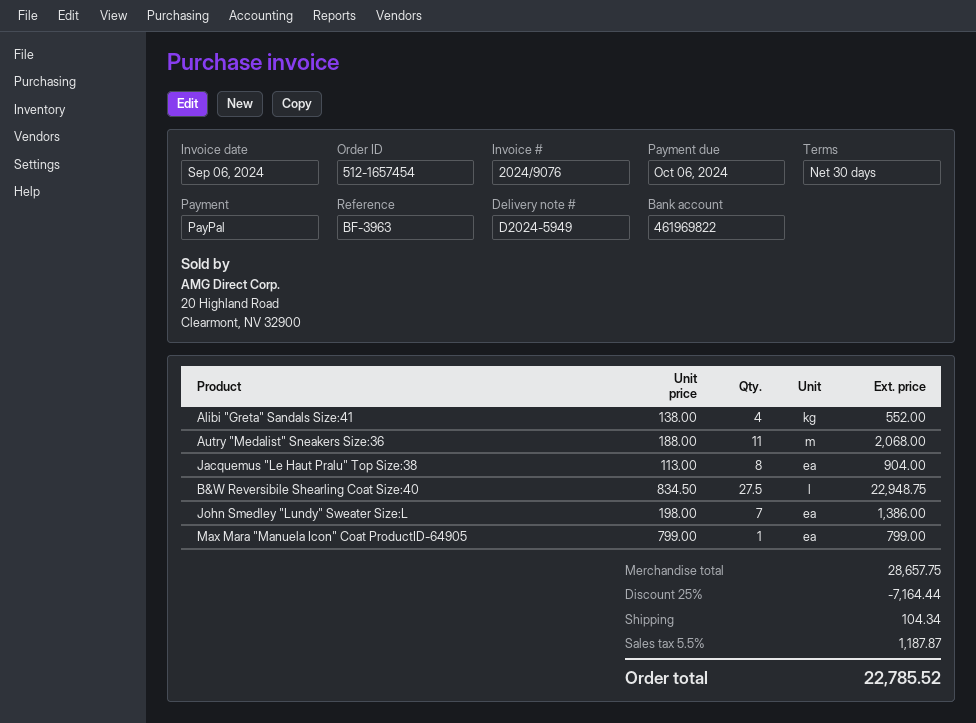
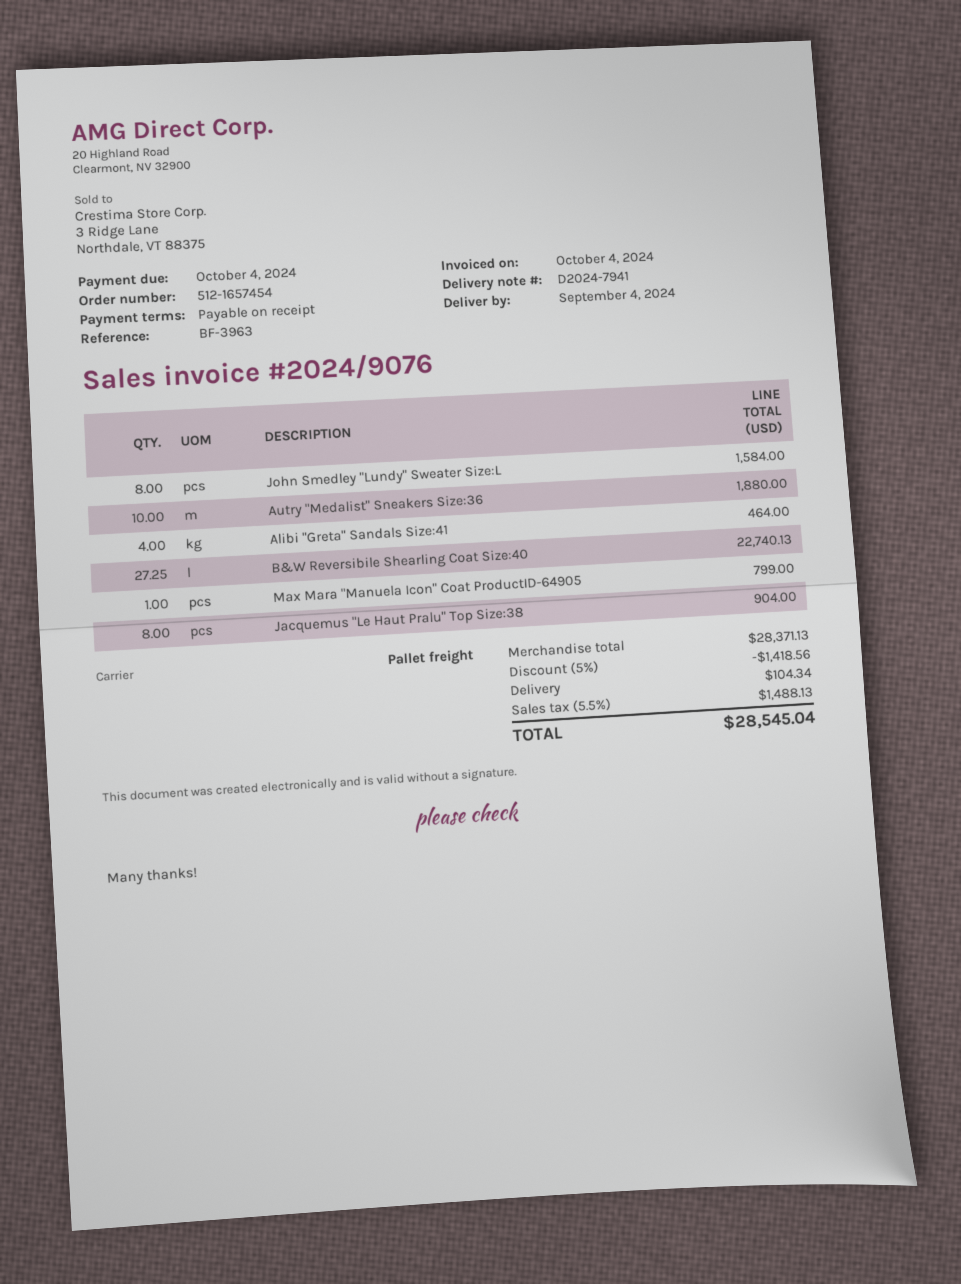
delivery note number: D2024-5949 -> D2024-7941
invoice date: 2024-09-06 -> 2024-10-04
payment terms: 30 days -> on receipt
due date: 2024-10-06 -> 2024-10-04
Alibi "Greta" Sandals Size:41: 4 for 552.00 -> 4 for 464.00
Autry "Medalist" Sneakers Size:36: 11 for 2068.00 -> 10 for 1880.00
B&W Reversibile Shearling Coat Size:40: 27.5 for 22948.75 -> 27.25 for 22740.13
John Smedley "Lundy" Sweater Size:L: 7 for 1386.00 -> 8 for 1584.00
subtotal: 28657.75 -> 28371.13
discount: 25% = 7164.44 -> 5% = 1418.56
tax: 5.5% = 1187.87 -> 5.5% = 1488.13
total: 22785.52 -> 28545.04

